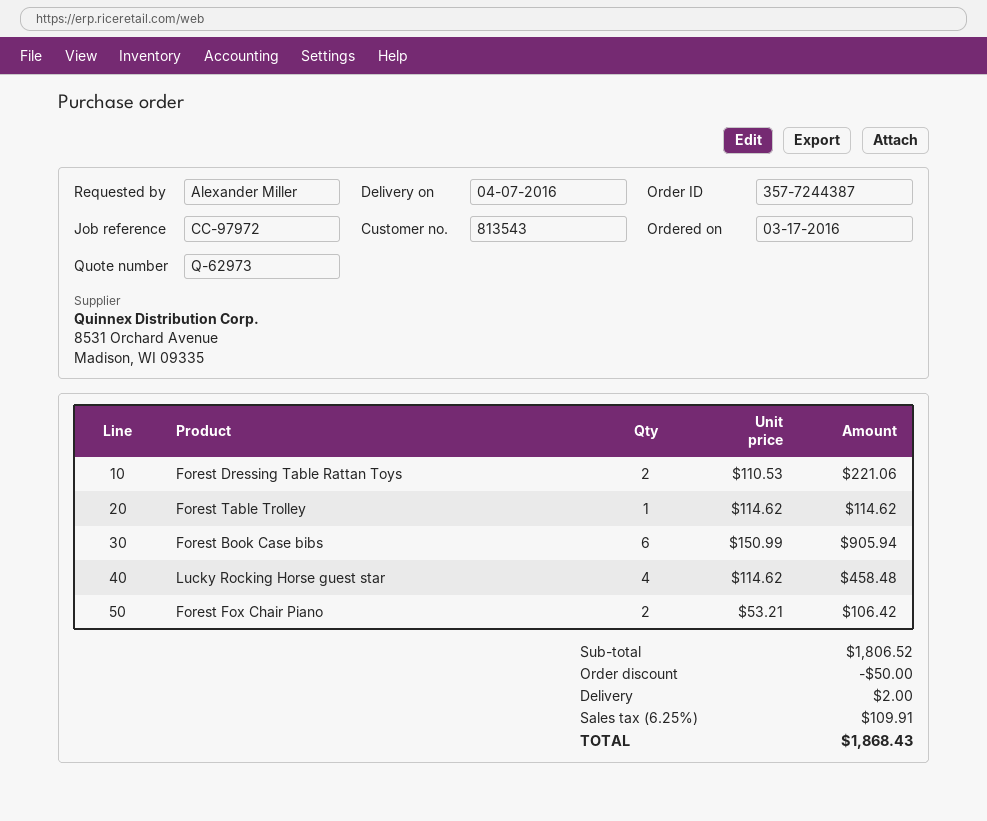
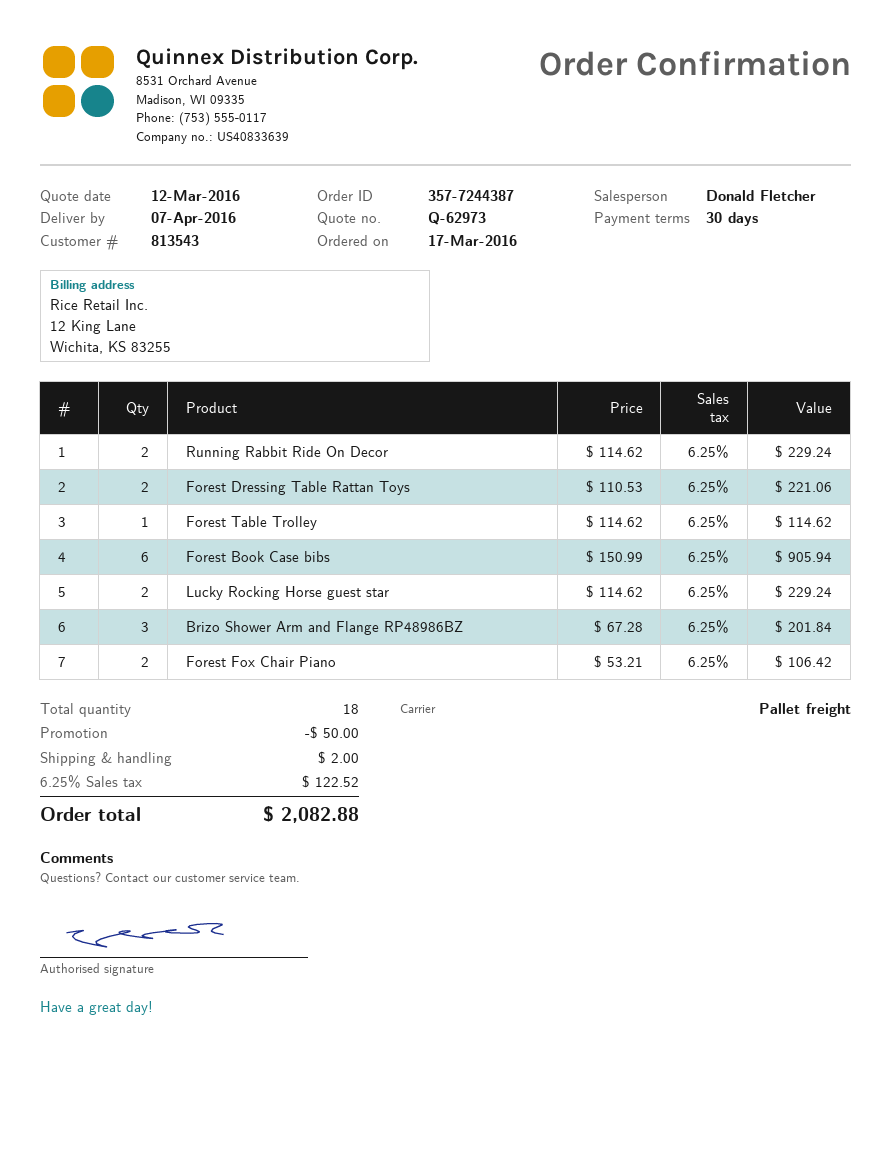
Lucky Rocking Horse guest star: 4 x 114.62 = 458.48 -> 2 x 114.62 = 229.24
Running Rabbit Ride On Decor: none -> 2 x 114.62 = 229.24
Brizo Shower Arm and Flange RP48986BZ: none -> 3 x 67.28 = 201.84
tax: 6.25% = 109.91 -> 6.25% = 122.52
total: 1868.43 -> 2082.88

